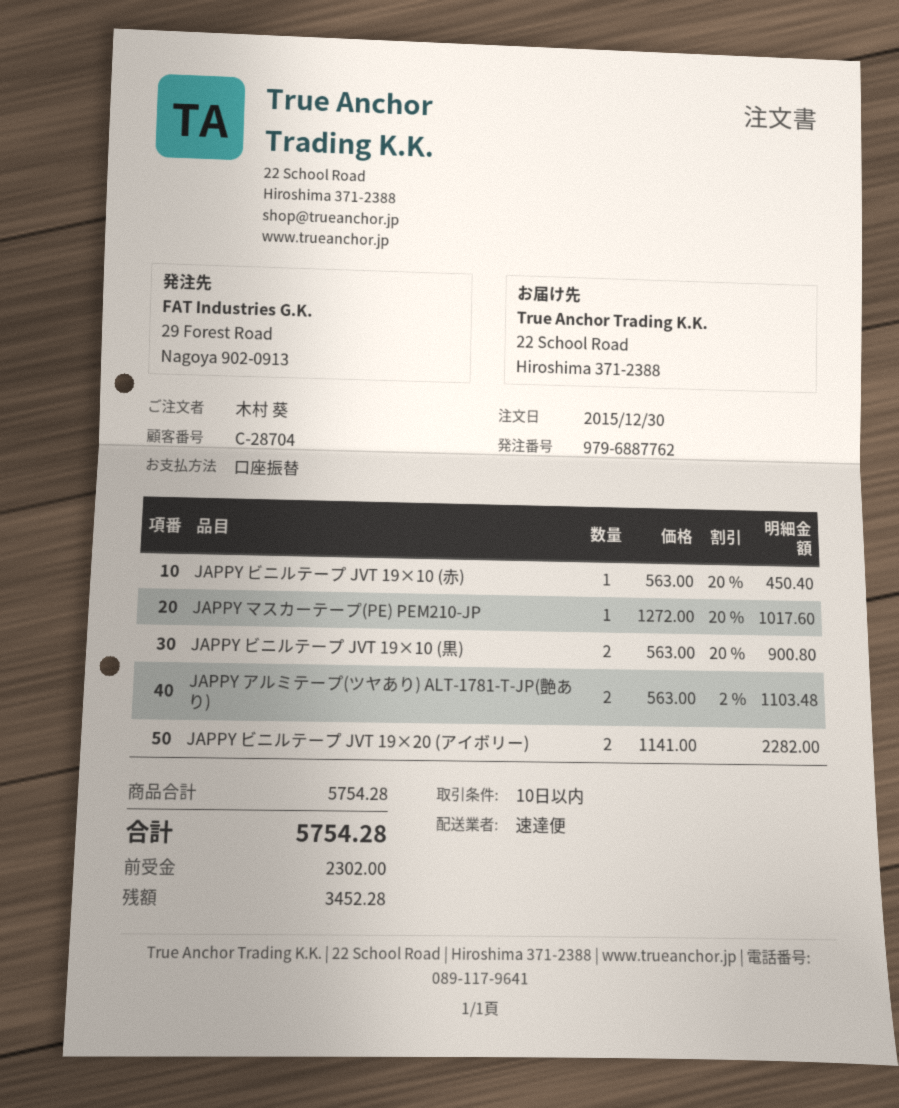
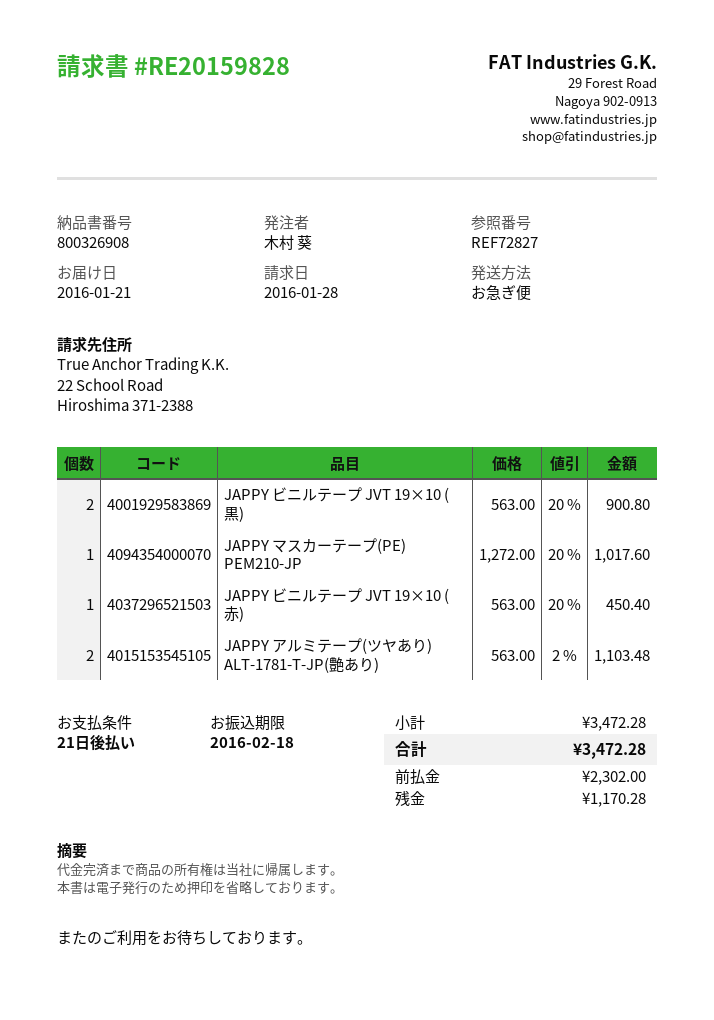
payment terms: 10 days -> 21 days
JAPPY ビニルテープ JVT 19×20 (アイボリー): 2 x 1141.00 = 2282.00 -> none
subtotal: 5754.28 -> 3472.28
total: 5754.28 -> 3472.28
balance: 3452.28 -> 1170.28

